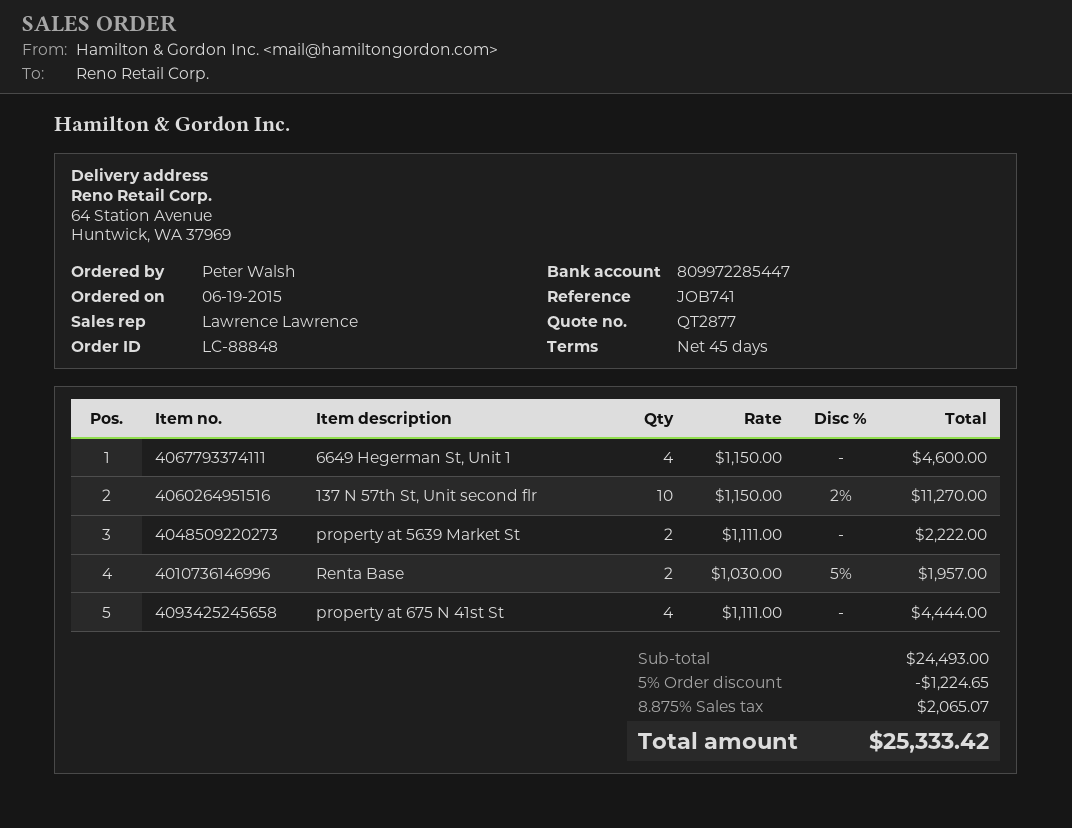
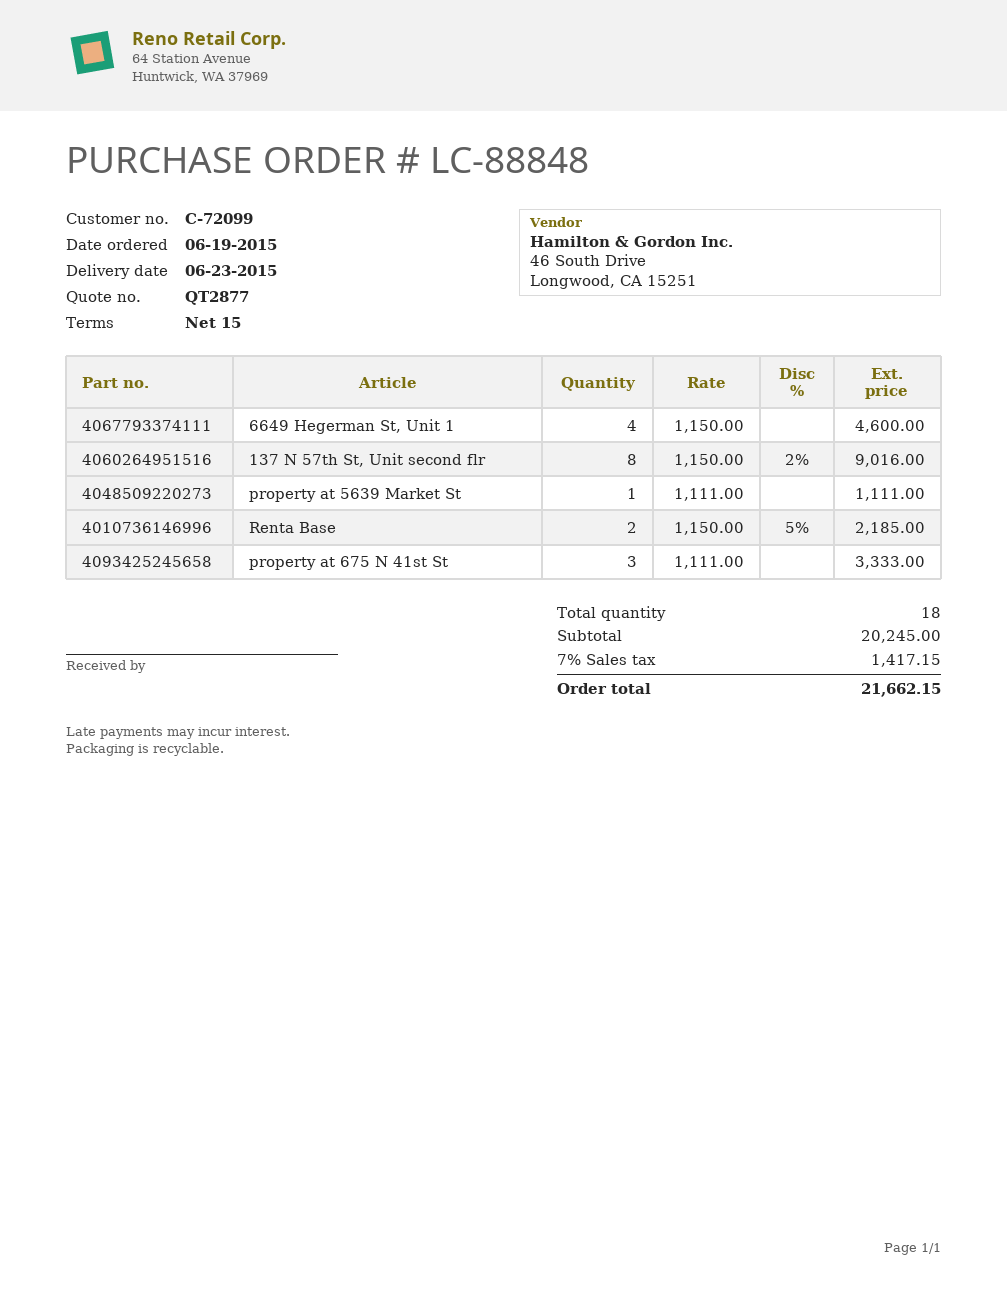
payment terms: 45 days -> 15 days
137 N 57th St, Unit second flr: 10 x 1150.00 - 2% = 11270.00 -> 8 x 1150.00 - 2% = 9016.00
property at 5639 Market St: 2 x 1111.00 = 2222.00 -> 1 x 1111.00 = 1111.00
Renta Base: 2 x 1030.00 - 5% = 1957.00 -> 2 x 1150.00 - 5% = 2185.00
property at 675 N 41st St: 4 x 1111.00 = 4444.00 -> 3 x 1111.00 = 3333.00
subtotal: 24493.00 -> 20245.00
discount: 5% = 1224.65 -> none
tax: 8.875% = 2065.07 -> 7% = 1417.15
total: 25333.42 -> 21662.15

